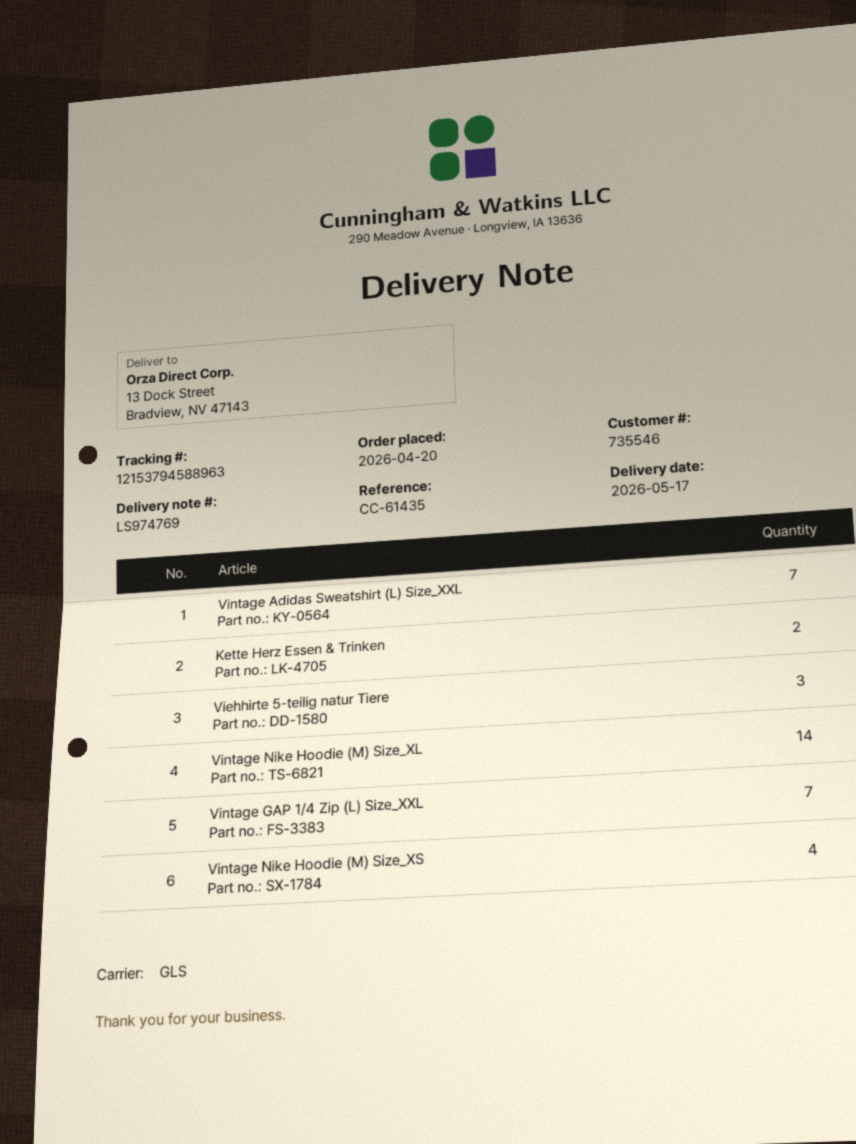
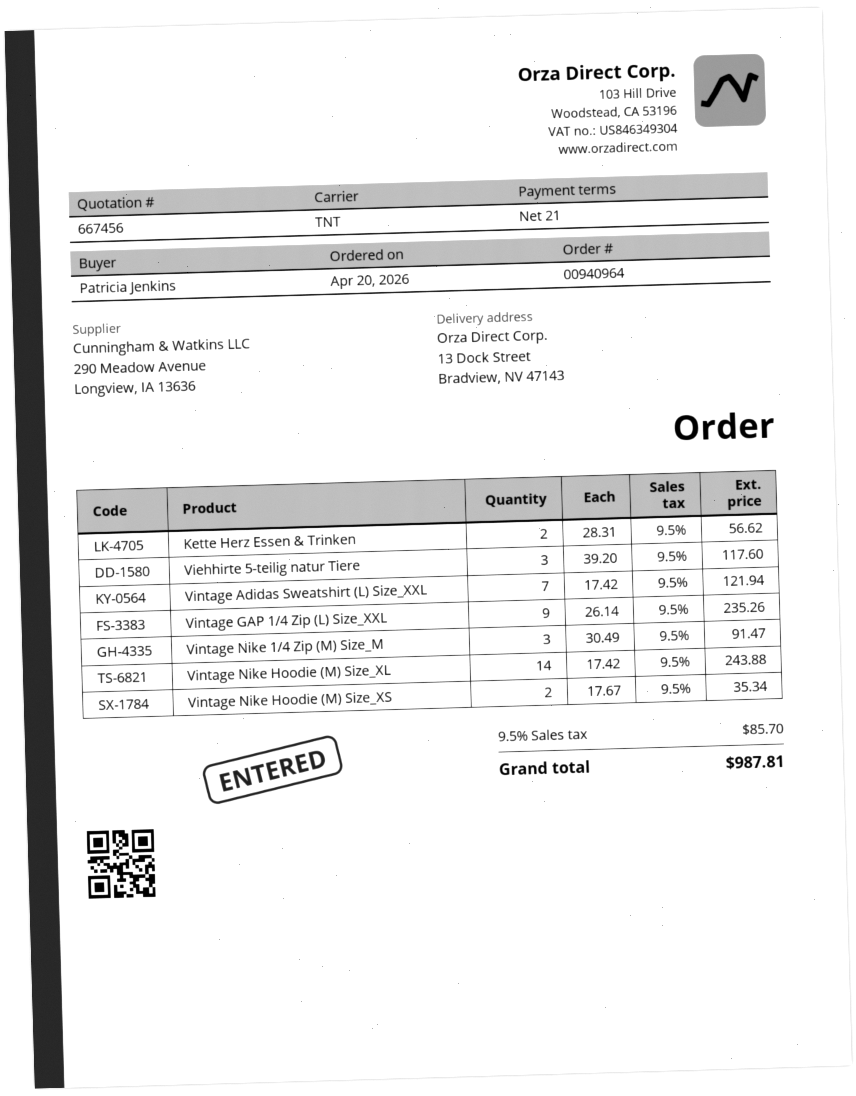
shipping method: GLS -> TNT
Vintage GAP 1/4 Zip (L) Size_XXL: 7 -> 9
Vintage Nike Hoodie (M) Size_XS: 4 -> 2
Vintage Nike 1/4 Zip (M) Size_M: none -> 3

